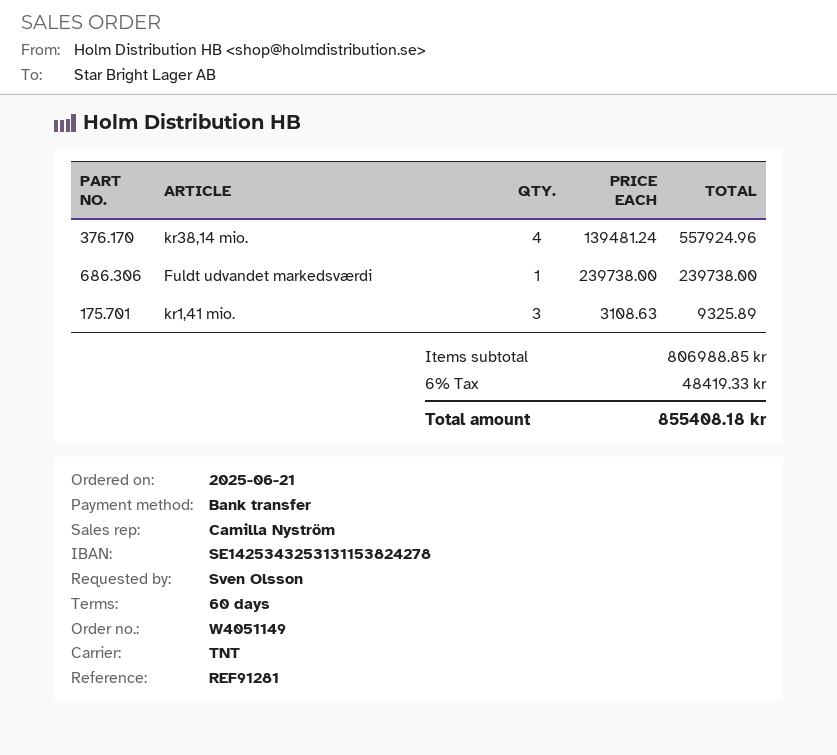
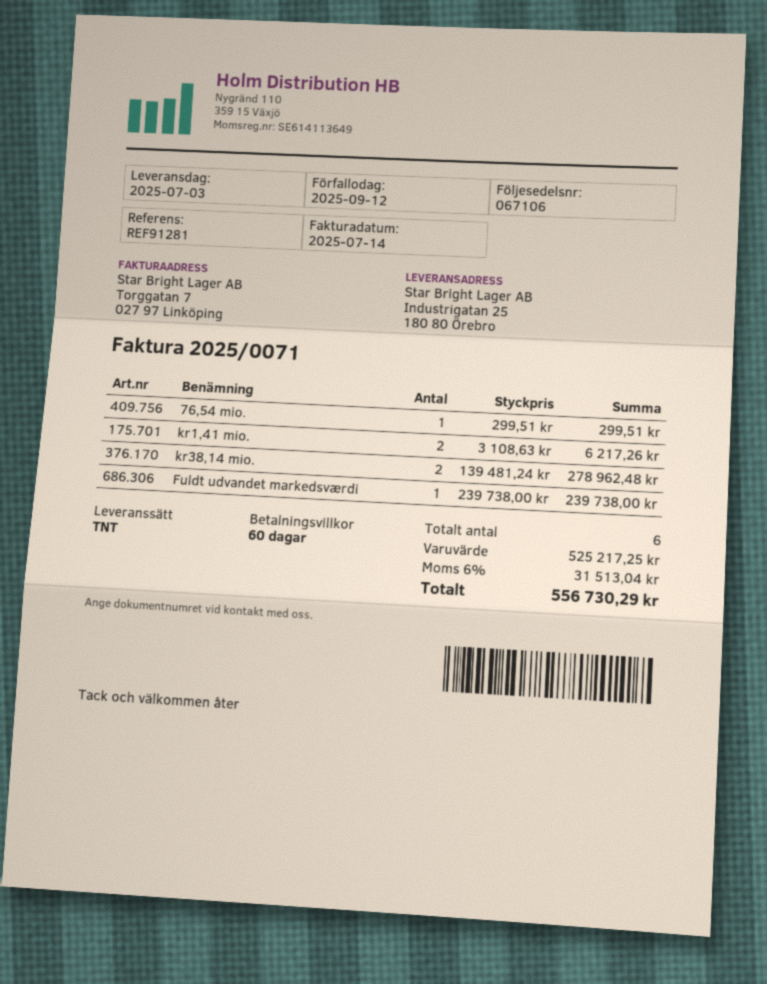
kr38,14 mio.: 4 x 139481.24 = 557924.96 -> 2 x 139481.24 = 278962.48
kr1,41 mio.: 3 x 3108.63 = 9325.89 -> 2 x 3108.63 = 6217.26
76,54 mio.: none -> 1 x 299.51 = 299.51
subtotal: 806988.85 -> 525217.25
tax: 6% = 48419.33 -> 6% = 31513.04
total: 855408.18 -> 556730.29

